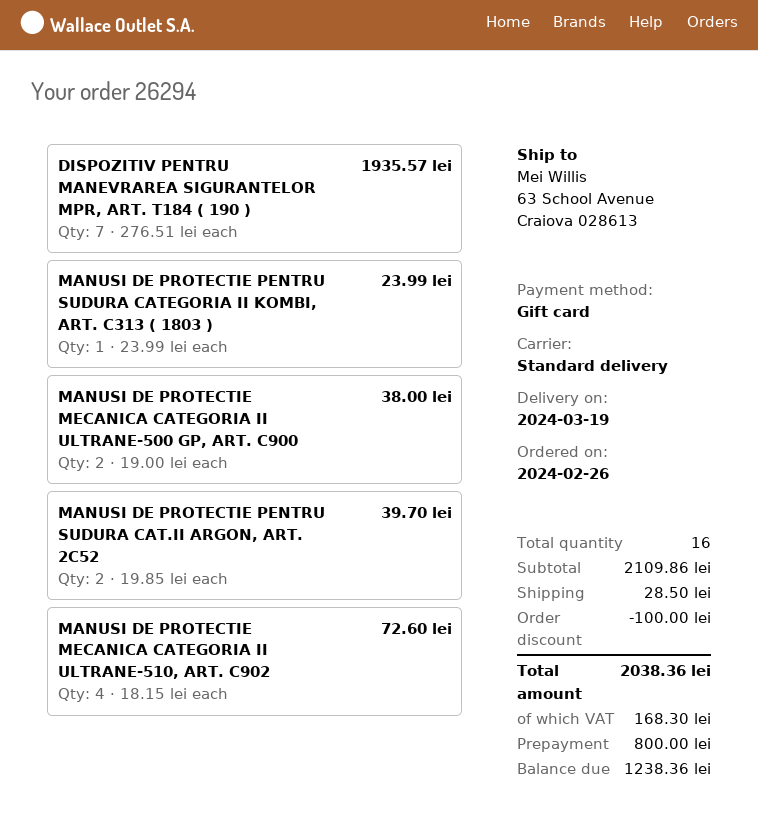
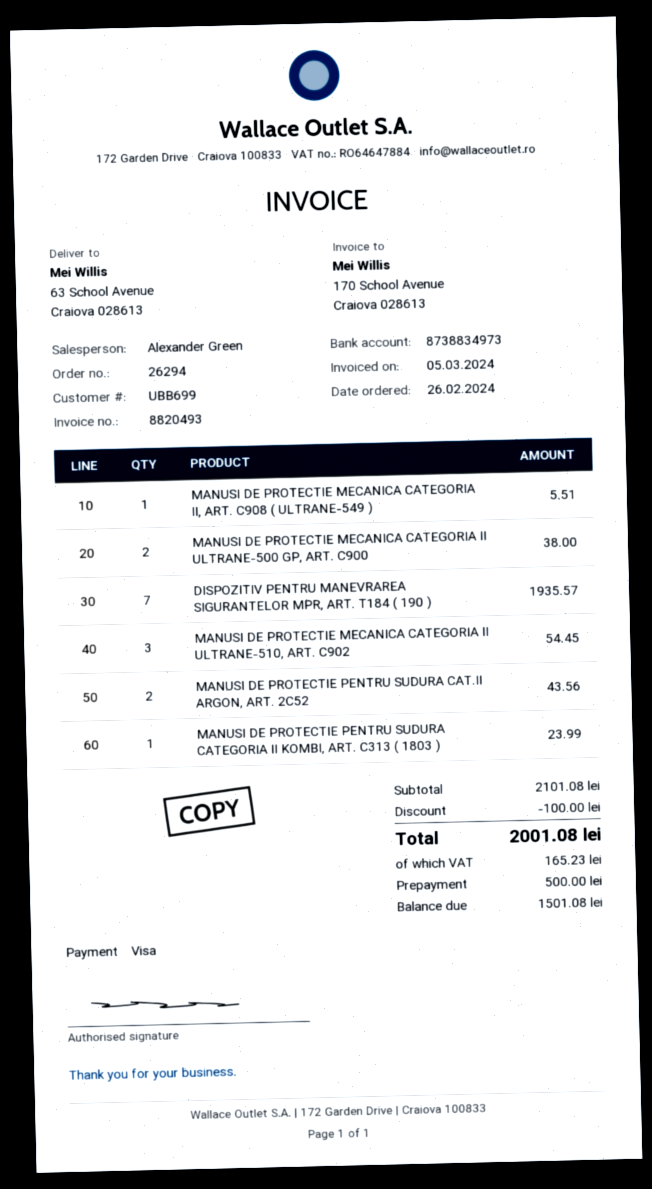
payment method: gift card -> Visa
MANUSI DE PROTECTIE PENTRU SUDURA CAT.II ARGON, ART. 2C52: 2 for 39.70 -> 2 for 43.56
MANUSI DE PROTECTIE MECANICA CATEGORIA II ULTRANE-510, ART. C902: 4 for 72.60 -> 3 for 54.45
MANUSI DE PROTECTIE MECANICA CATEGORIA II, ART. C908 ( ULTRANE-549 ): none -> 1 for 5.51
subtotal: 2109.86 -> 2101.08
shipping: 28.50 -> none
tax: 168.30 -> 165.23
total: 2038.36 -> 2001.08
deposit: 800.00 -> 500.00
balance: 1238.36 -> 1501.08

